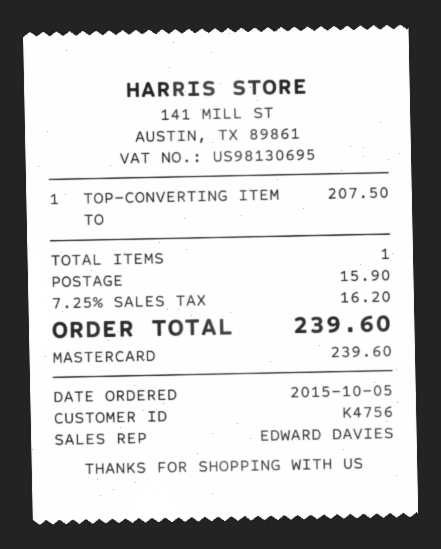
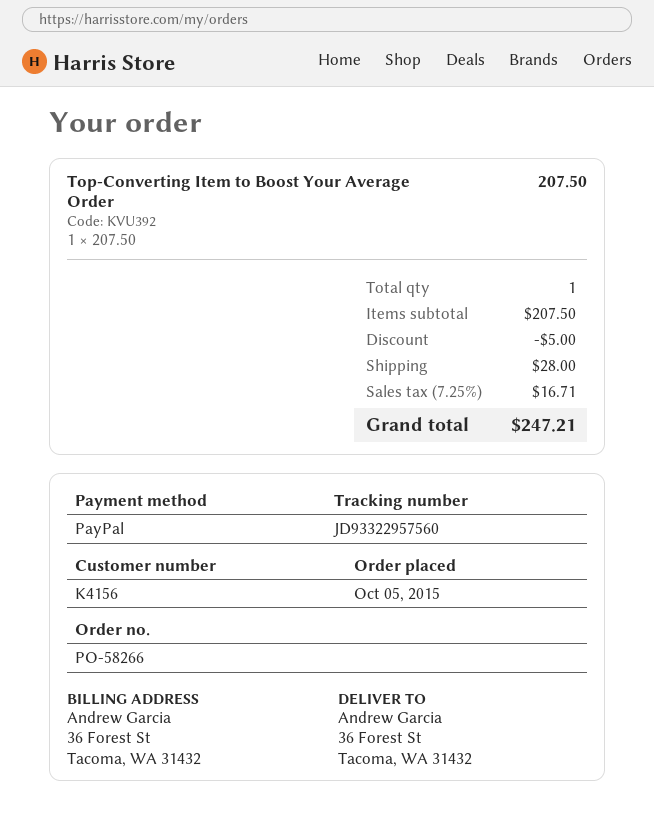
customer number: K4756 -> K4156
payment method: Mastercard -> PayPal
discount: none -> 5.00
shipping: 15.90 -> 28.00
tax: 7.25% = 16.20 -> 7.25% = 16.71
total: 239.60 -> 247.21

